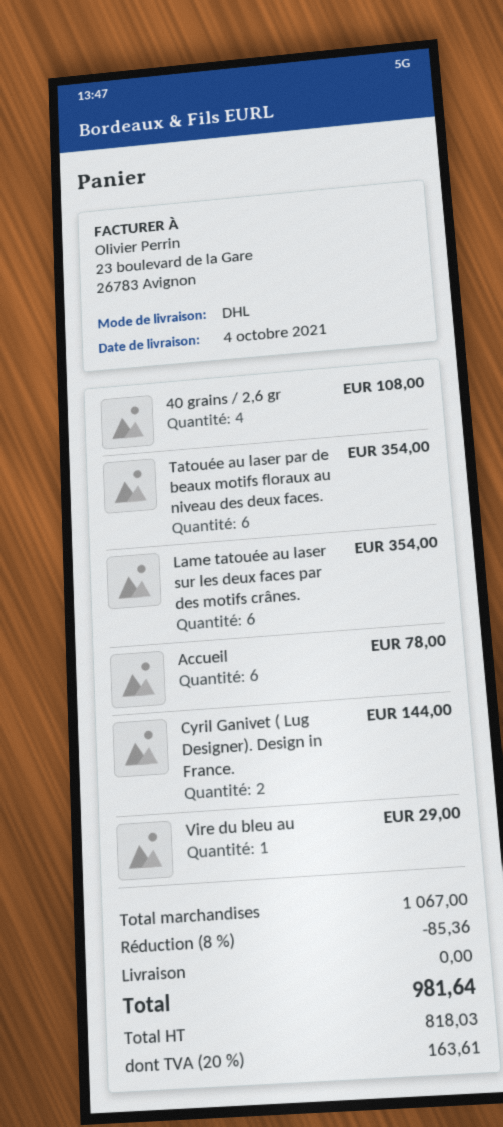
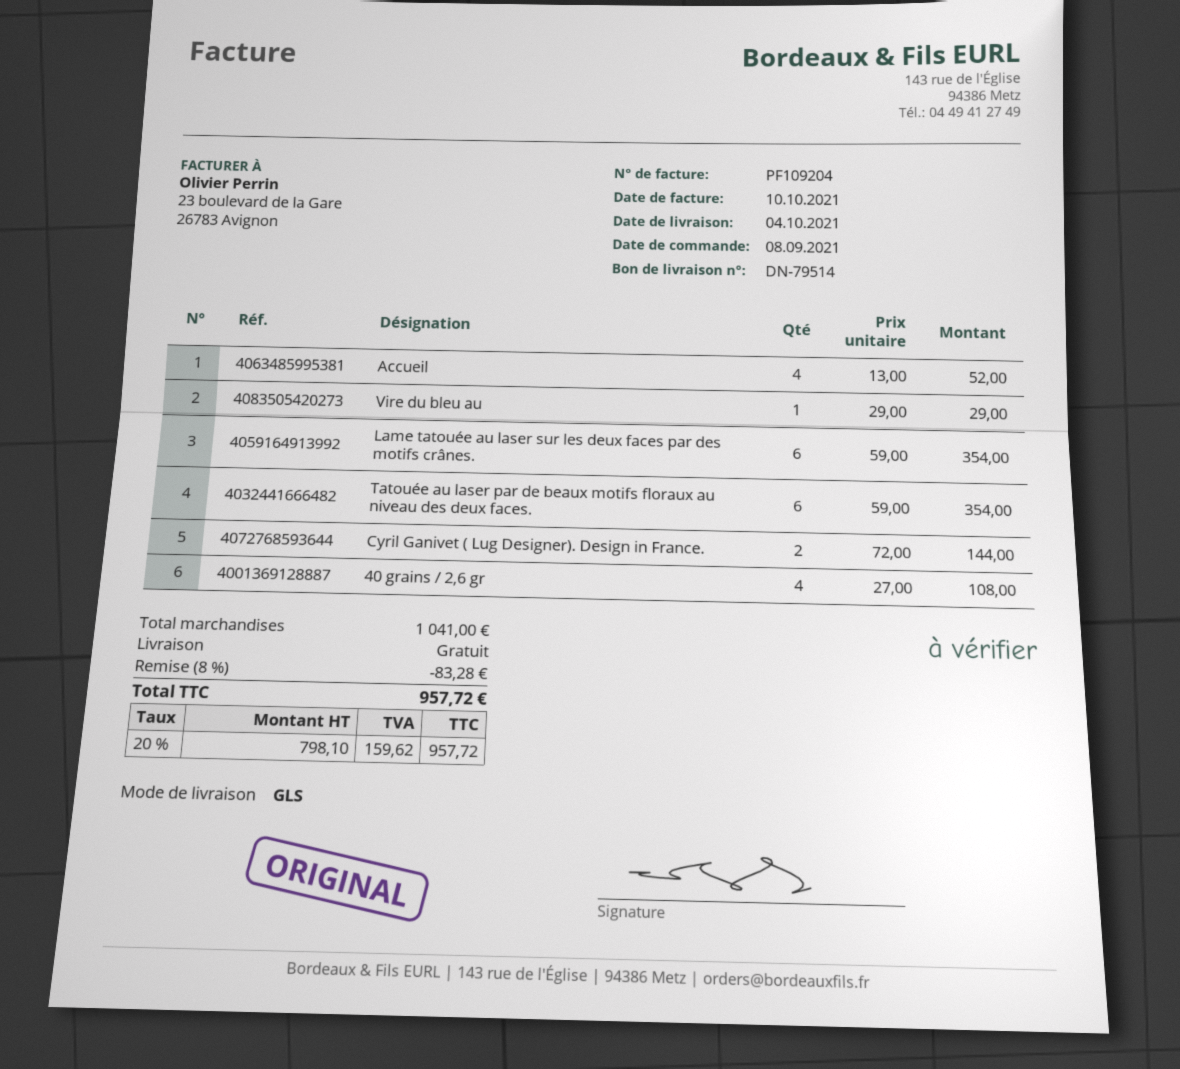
shipping method: DHL -> GLS
Accueil: 6 for 78.00 -> 4 for 52.00
subtotal: 1067.00 -> 1041.00
discount: 8% = 85.36 -> 8% = 83.28
net: 818.03 -> 798.10
tax: 20% = 163.61 -> 20% = 159.62
total: 981.64 -> 957.72

